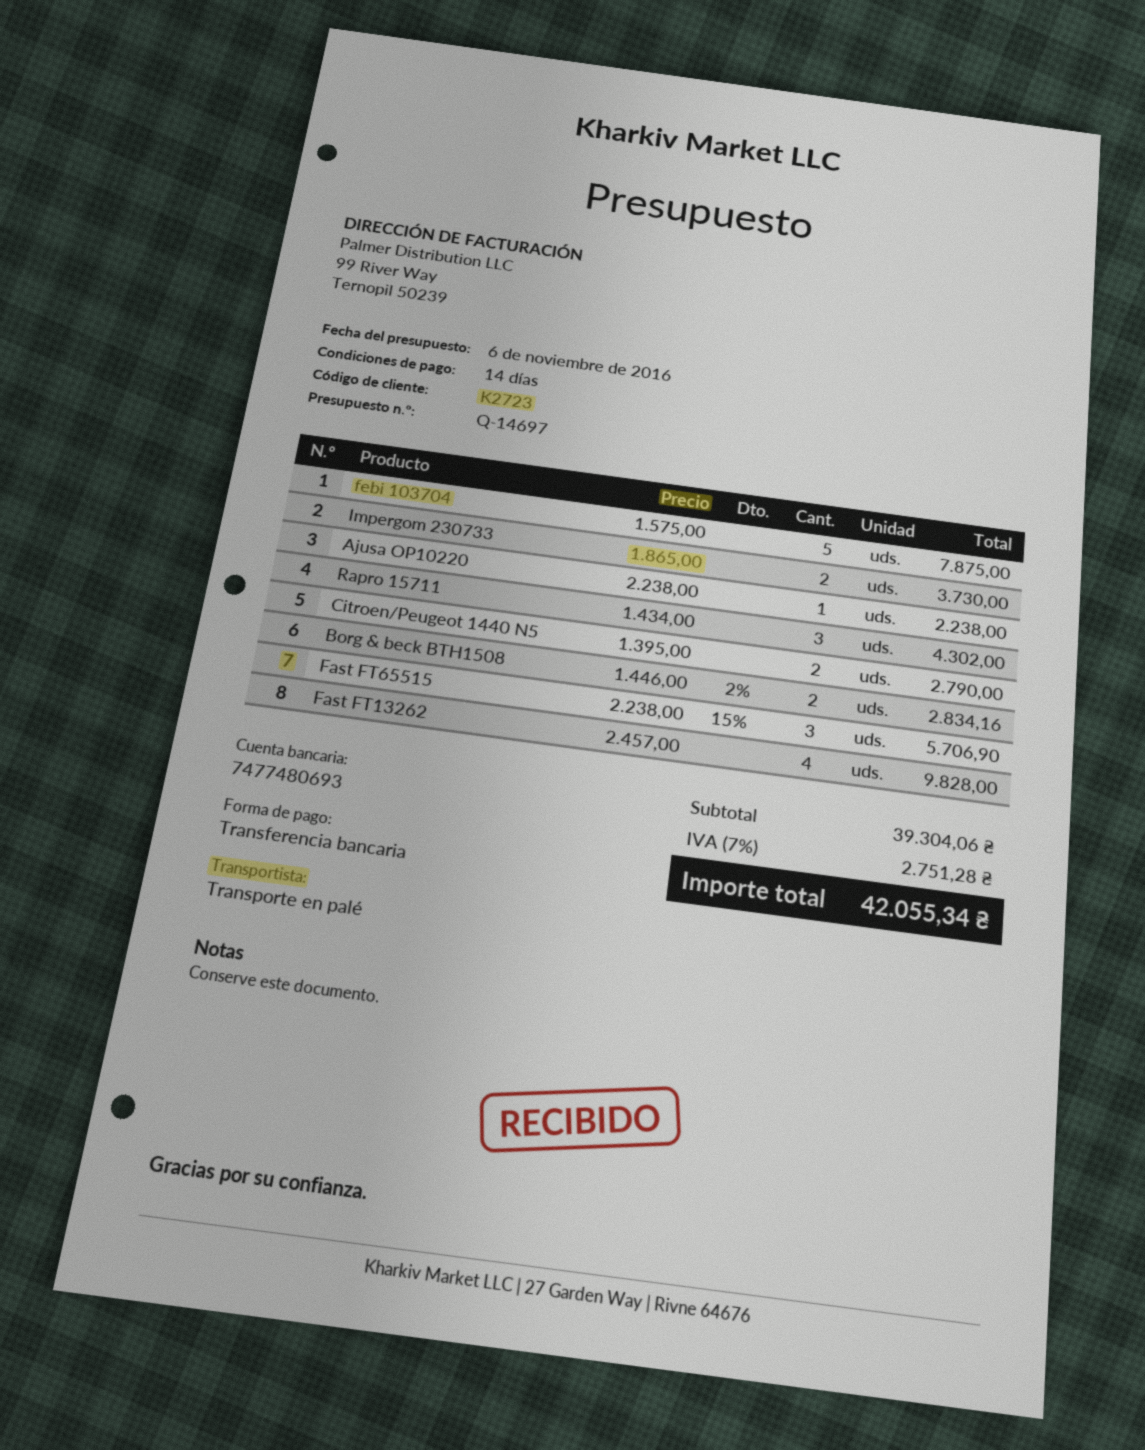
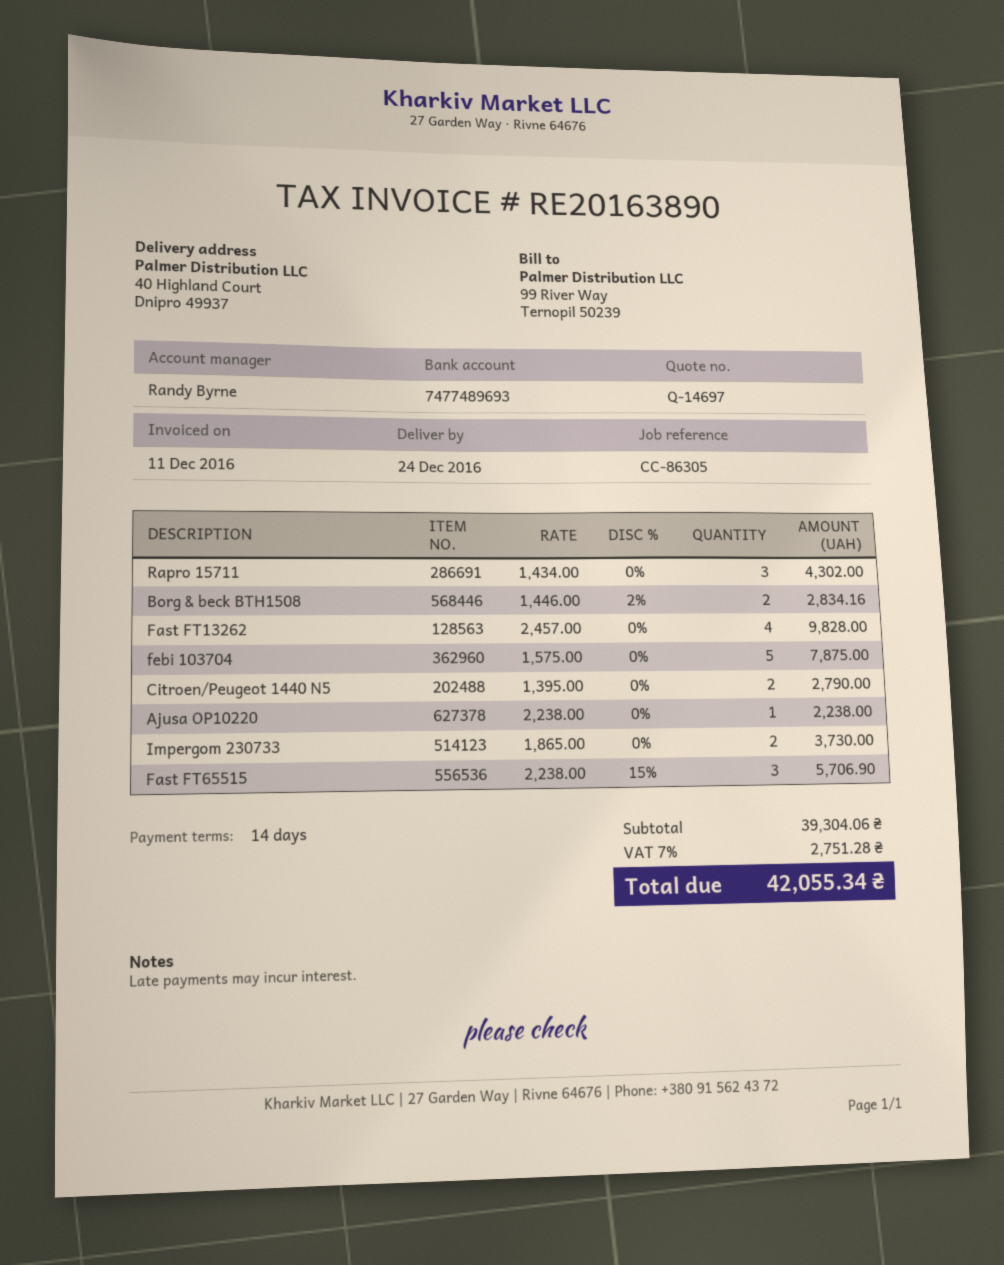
bank account: 7477480693 -> 7477489693

